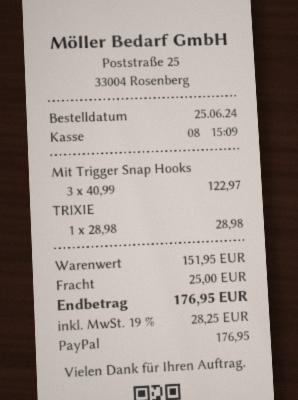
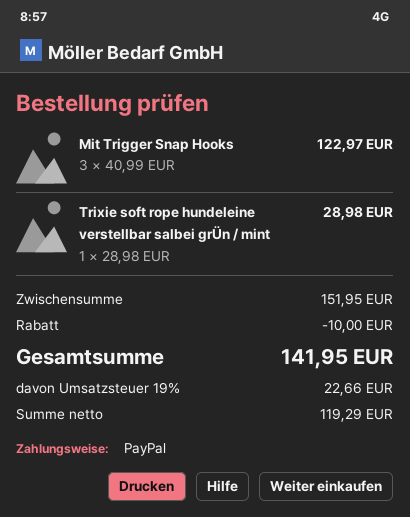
TRIXIE: 1 x 28.98 = 28.98 -> none
Trixie soft rope hundeleine verstellbar salbei grÜn / mint: none -> 1 x 28.98 = 28.98
discount: none -> 10.00
shipping: 25.00 -> none
tax: 19% = 28.25 -> 19% = 22.66
total: 176.95 -> 141.95

